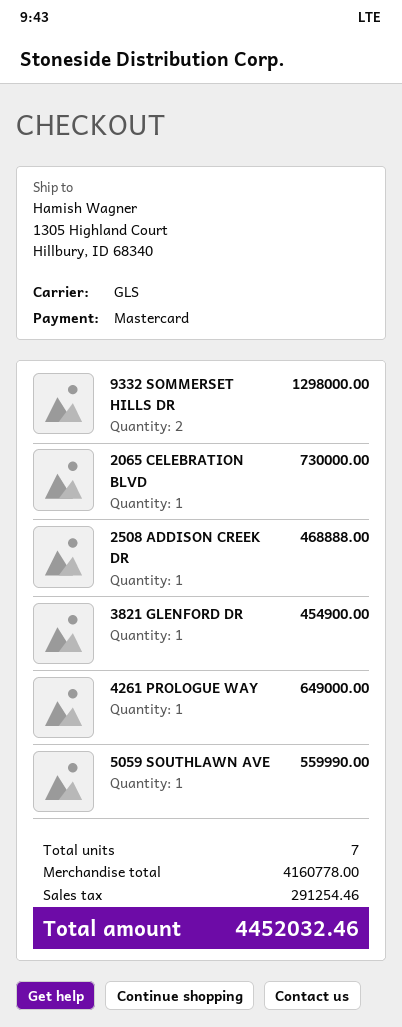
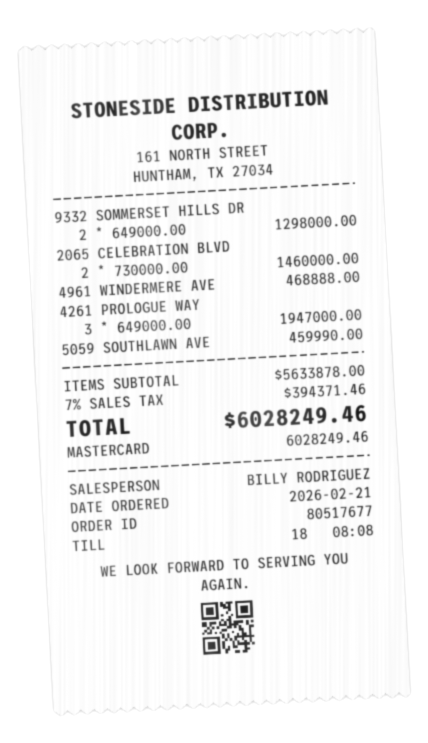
2065 CELEBRATION BLVD: 1 for 730000.00 -> 2 for 1460000.00
2508 ADDISON CREEK DR: 1 for 468888.00 -> none
3821 GLENFORD DR: 1 for 454900.00 -> none
4261 PROLOGUE WAY: 1 for 649000.00 -> 3 for 1947000.00
5059 SOUTHLAWN AVE: 1 for 559990.00 -> 1 for 459990.00
4961 WINDERMERE AVE: none -> 1 for 468888.00
subtotal: 4160778.00 -> 5633878.00
tax: 291254.46 -> 394371.46
total: 4452032.46 -> 6028249.46

